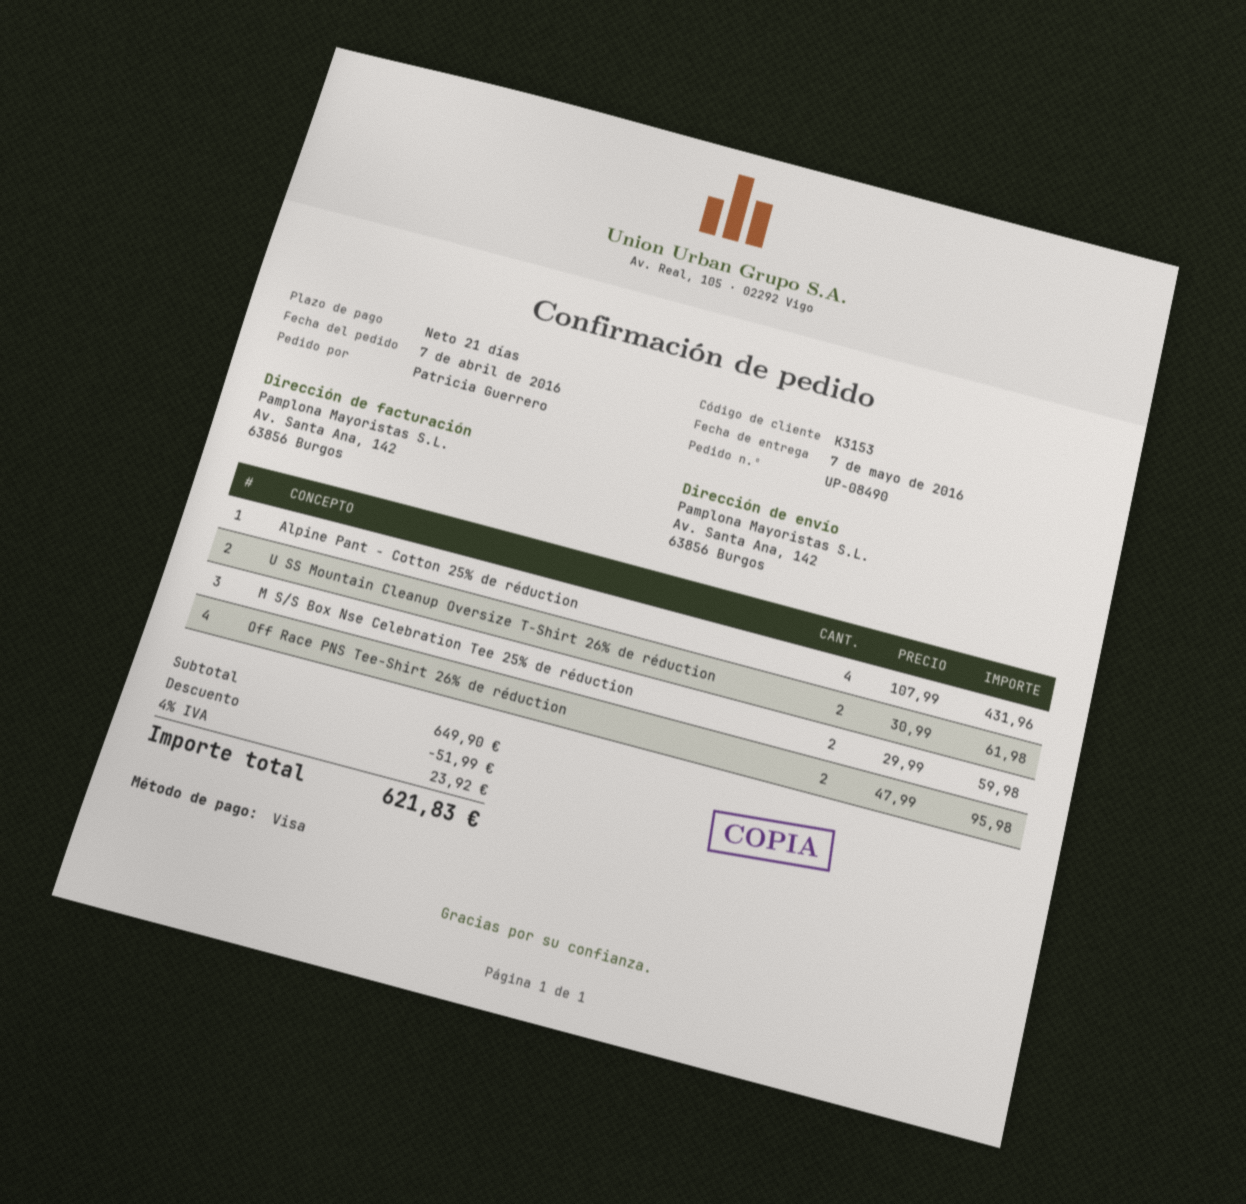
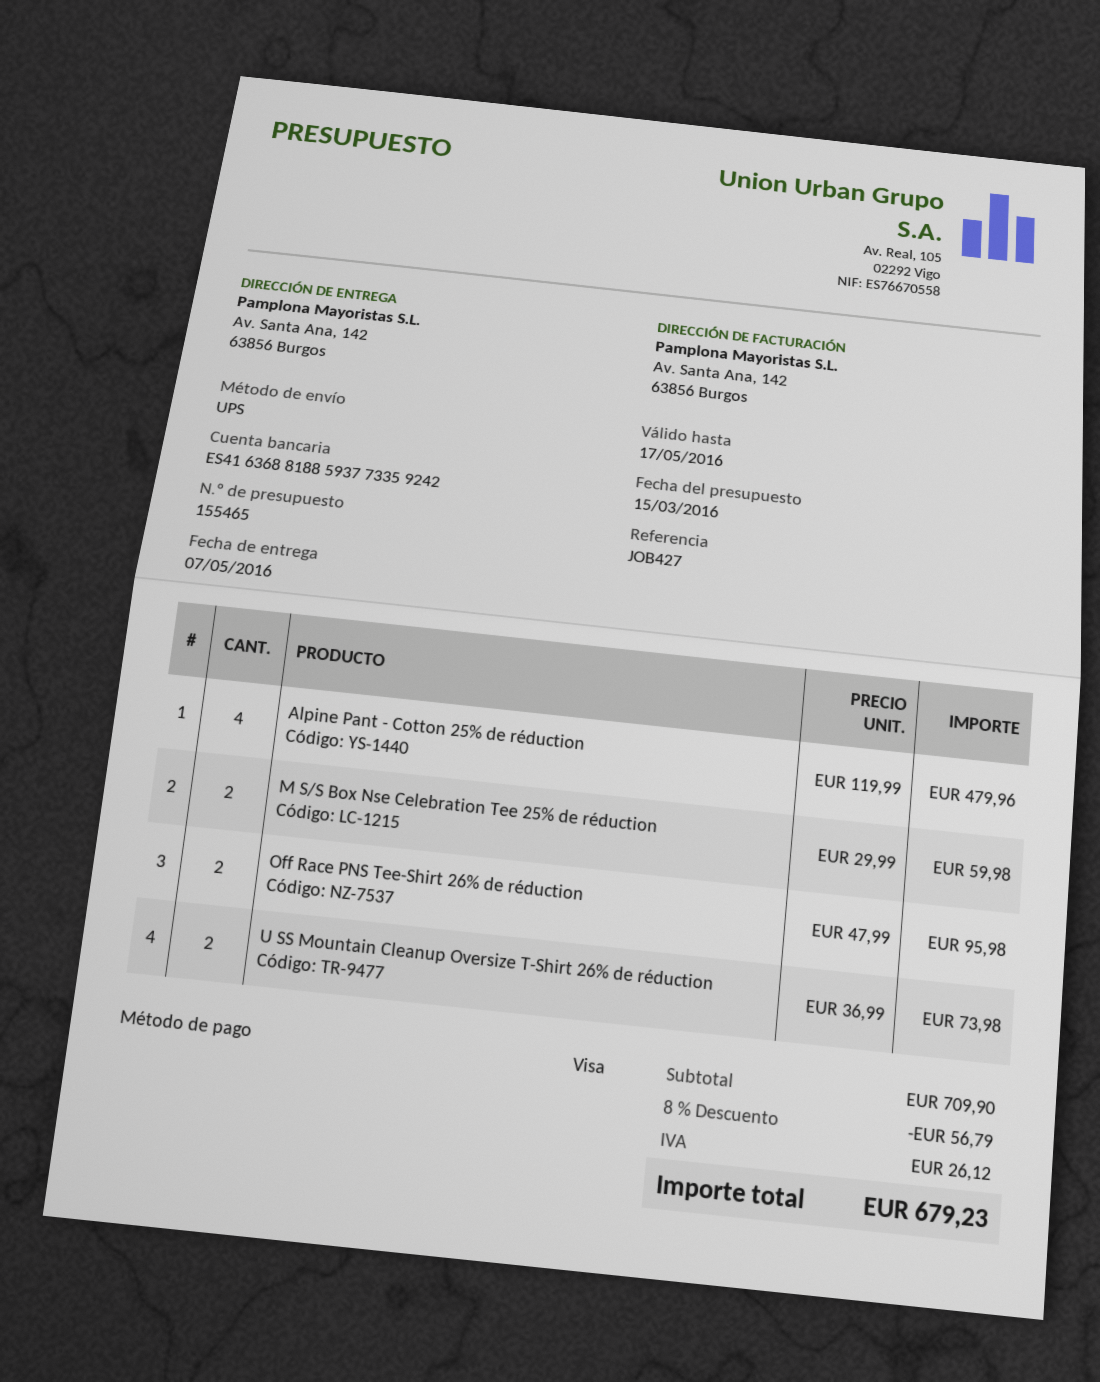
Alpine Pant - Cotton 25% de réduction: 4 x 107.99 = 431.96 -> 4 x 119.99 = 479.96
U SS Mountain Cleanup Oversize T-Shirt 26% de réduction: 2 x 30.99 = 61.98 -> 2 x 36.99 = 73.98
subtotal: 649.90 -> 709.90
discount: 51.99 -> 56.79
tax: 23.92 -> 26.12
total: 621.83 -> 679.23

